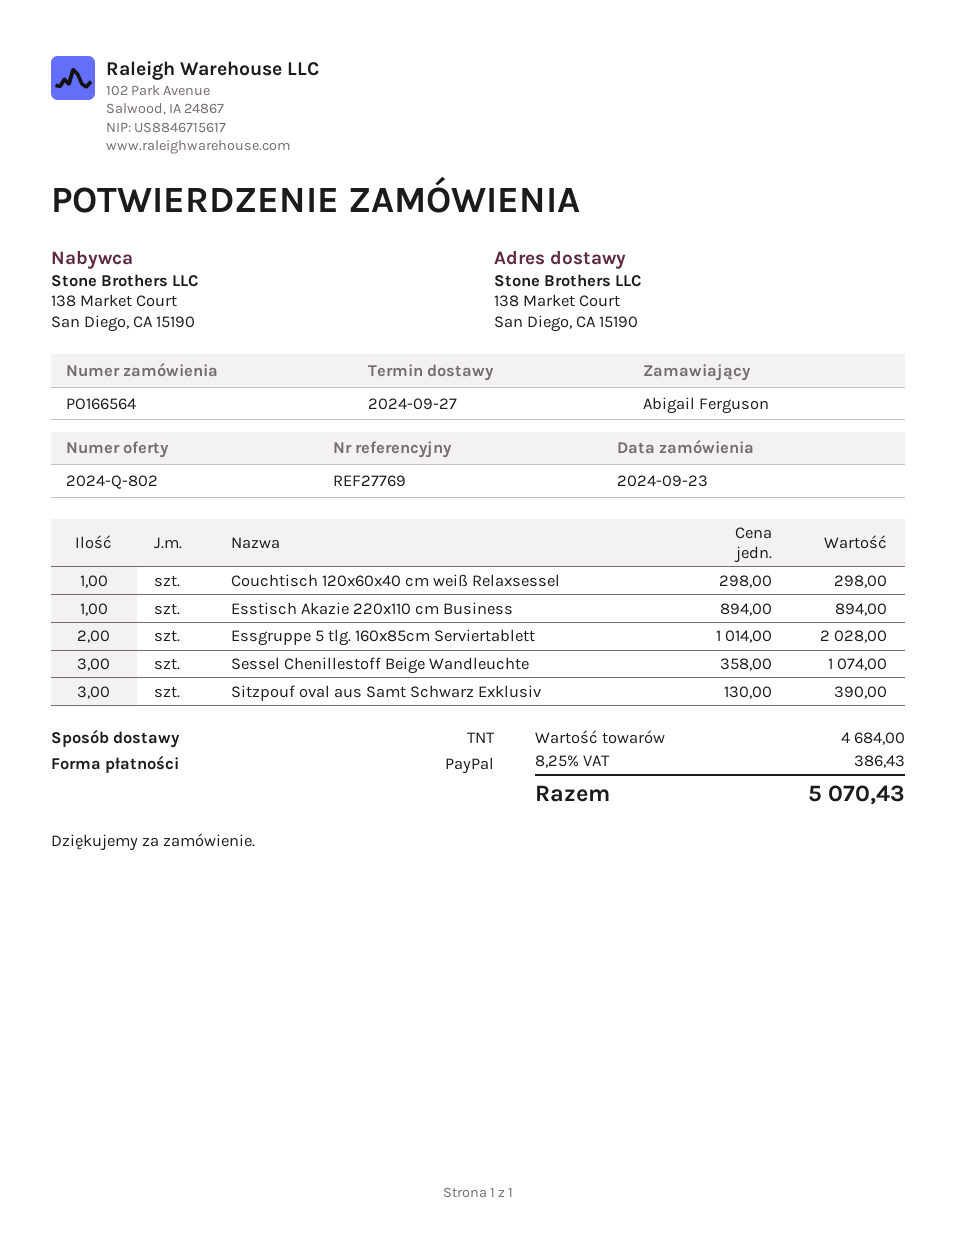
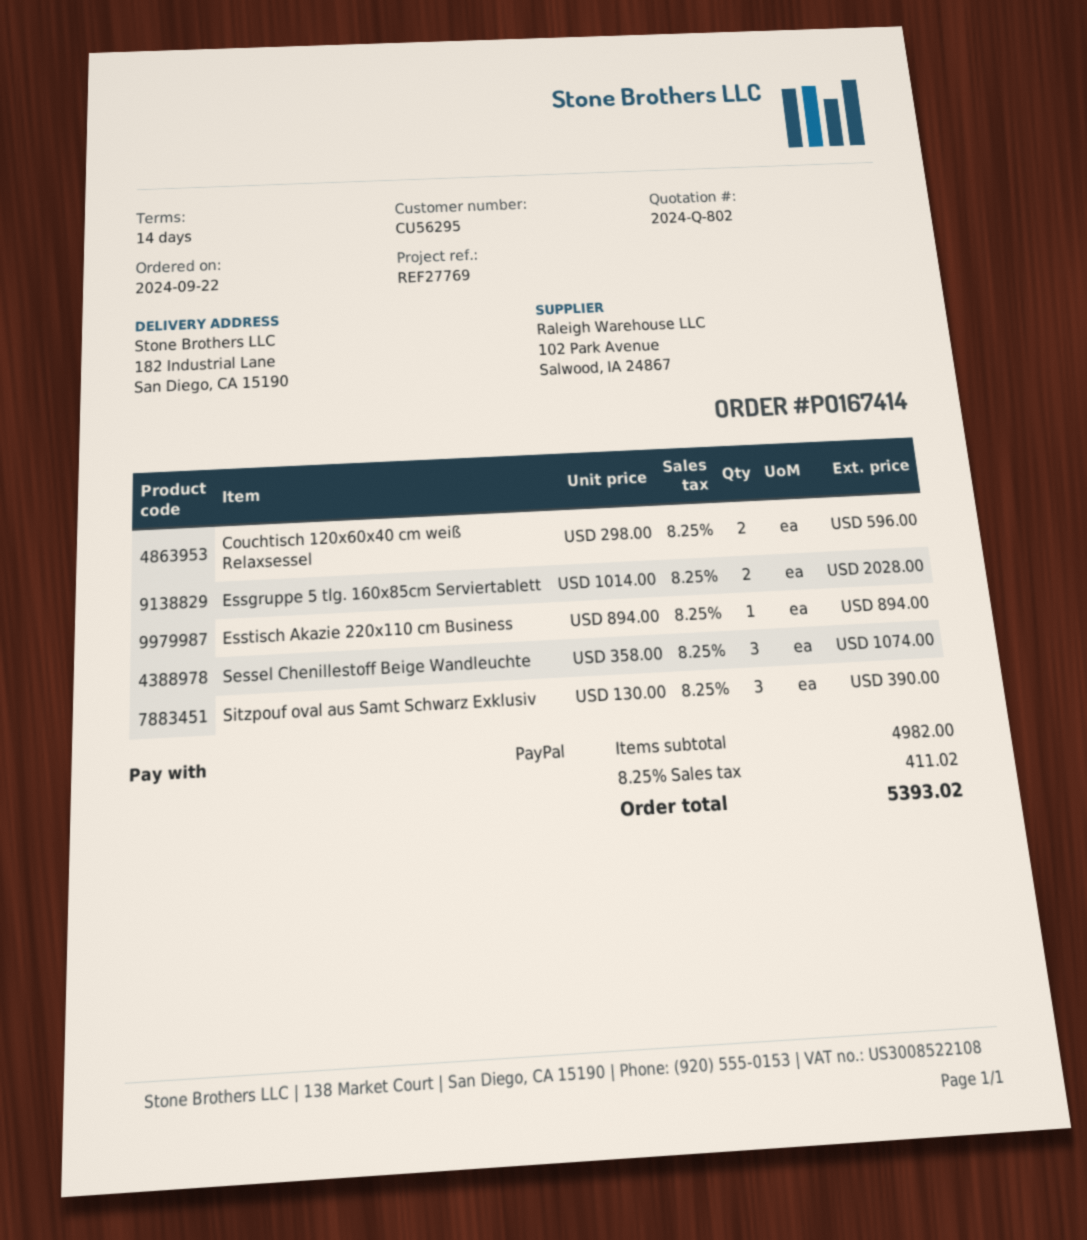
order number: PO166564 -> PO167414
order date: 2024-09-23 -> 2024-09-22
ship to: 138 Market Court, San Diego, CA 15190 -> 182 Industrial Lane, San Diego, CA 15190
Couchtisch 120x60x40 cm weiß Relaxsessel: 1 x 298.00 = 298.00 -> 2 x 298.00 = 596.00
subtotal: 4684.00 -> 4982.00
tax: 8.25% = 386.43 -> 8.25% = 411.02
total: 5070.43 -> 5393.02

